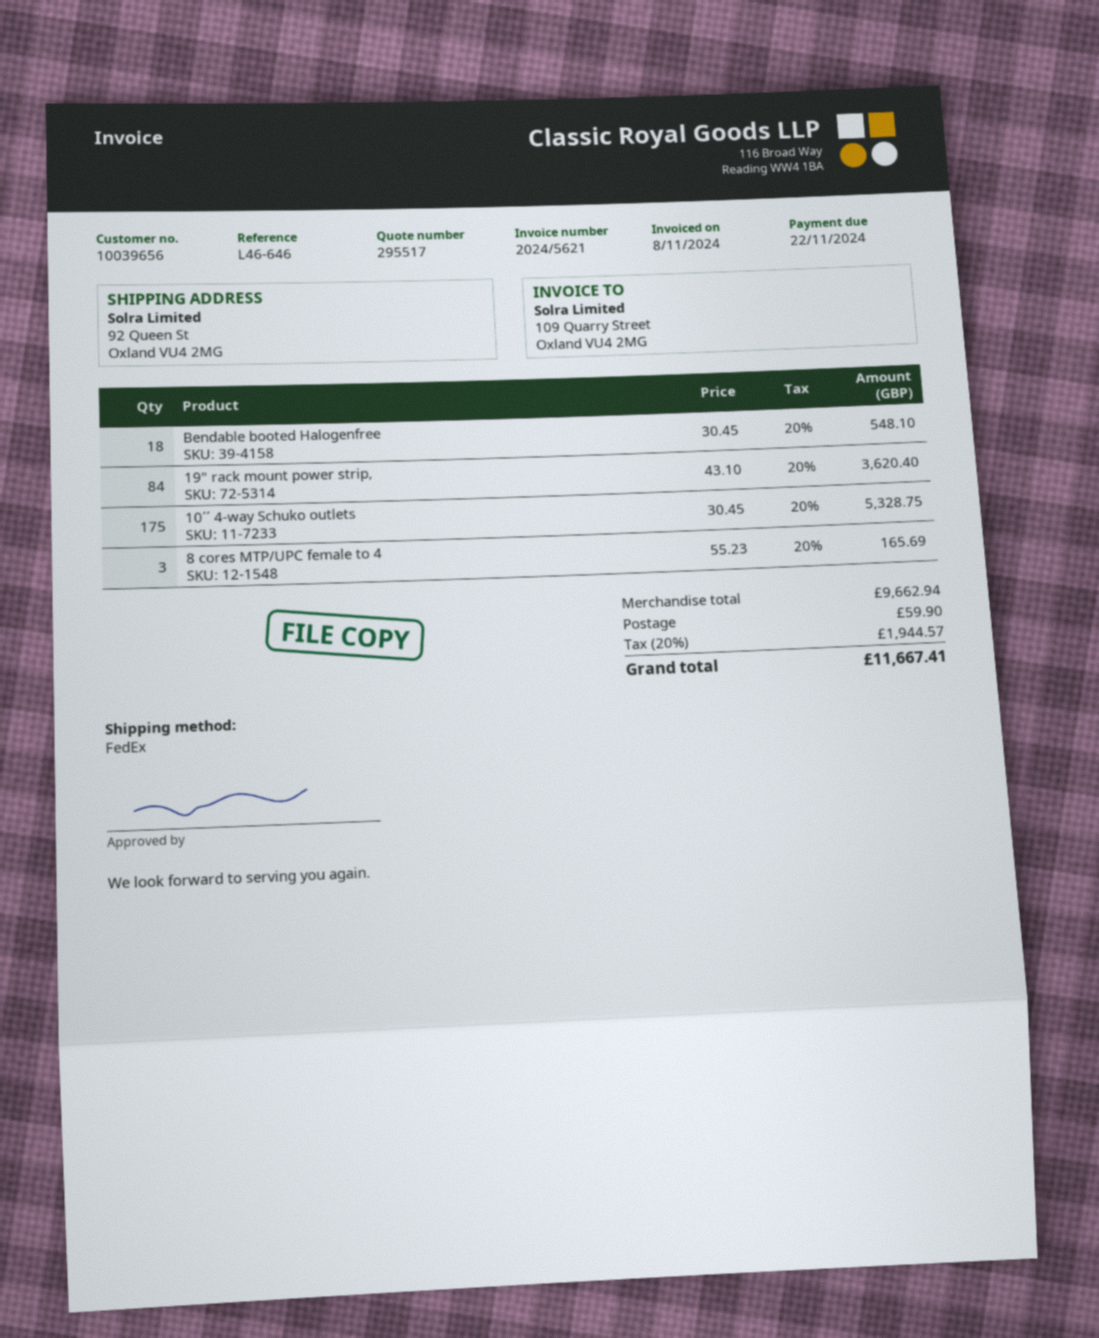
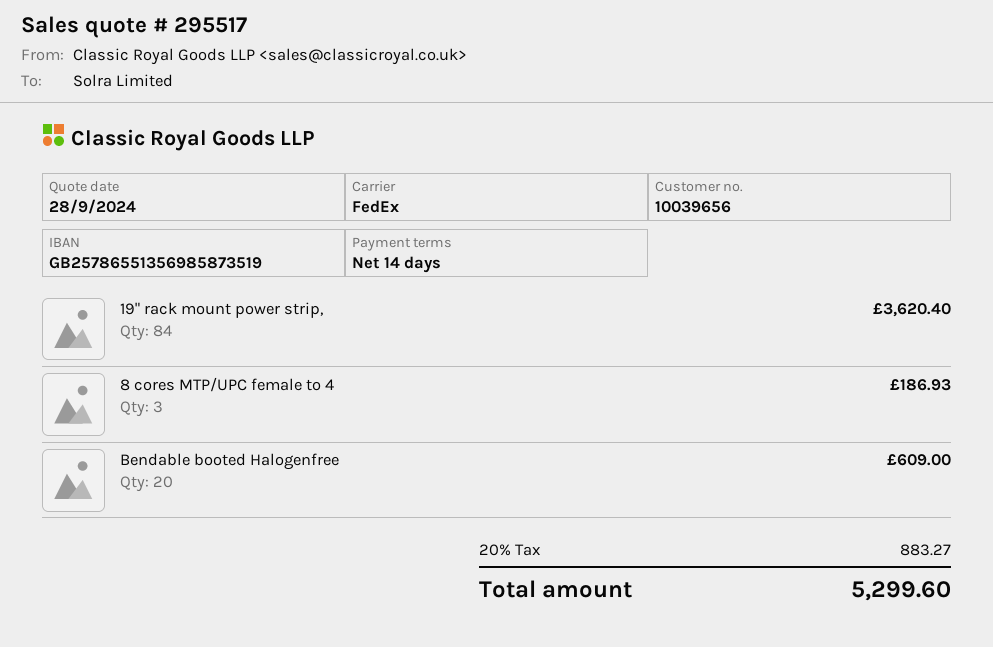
Bendable booted Halogenfree: 18 for 548.10 -> 20 for 609.00
10´´ 4-way Schuko outlets: 175 for 5328.75 -> none
8 cores MTP/UPC female to 4: 3 for 165.69 -> 3 for 186.93
shipping: 59.90 -> none
tax: 20% = 1944.57 -> 20% = 883.27
total: 11667.41 -> 5299.60

